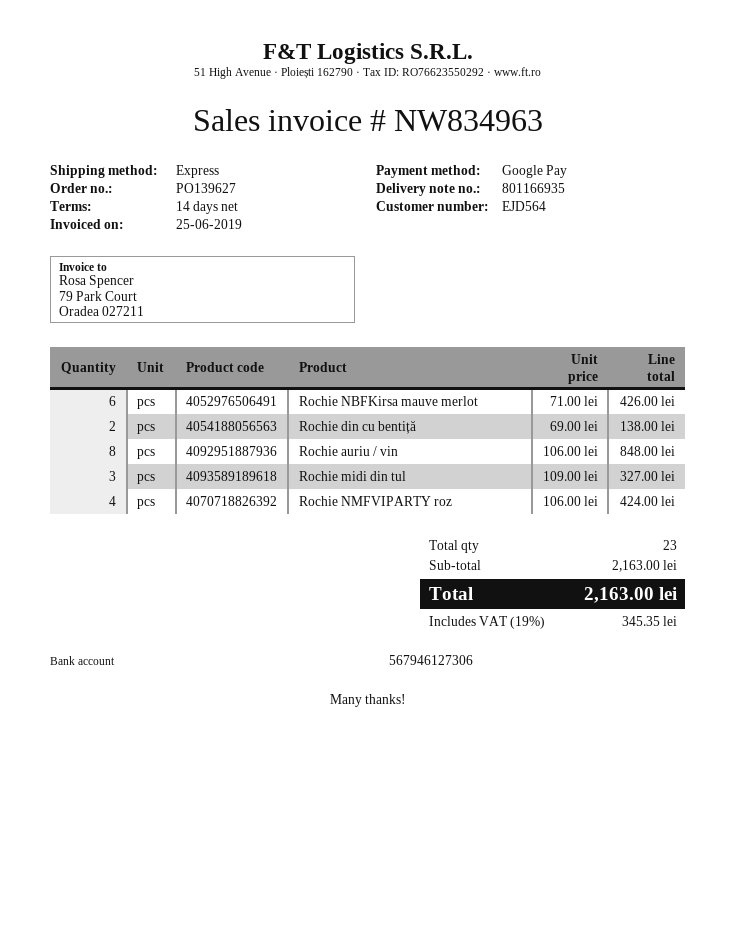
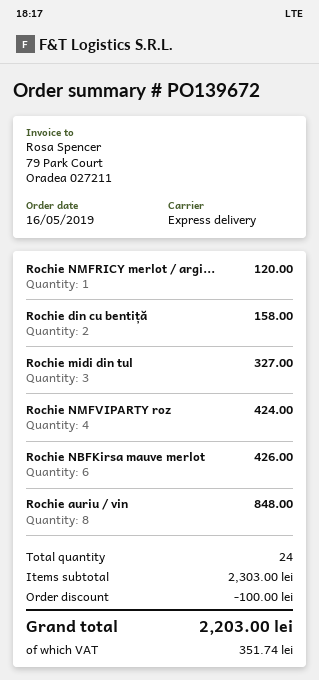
order number: PO139627 -> PO139672
Rochie din cu bentiță: 2 for 138.00 -> 2 for 158.00
Rochie NMFRICY merlot / argi...: none -> 1 for 120.00
total quantity: 23 -> 24
subtotal: 2163.00 -> 2303.00
discount: none -> 100.00
tax: 345.35 -> 351.74
total: 2163.00 -> 2203.00

